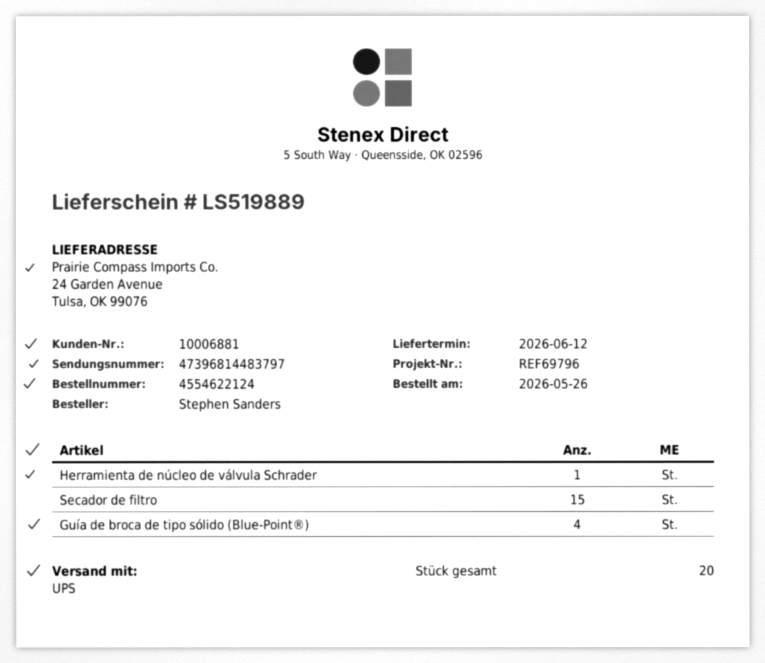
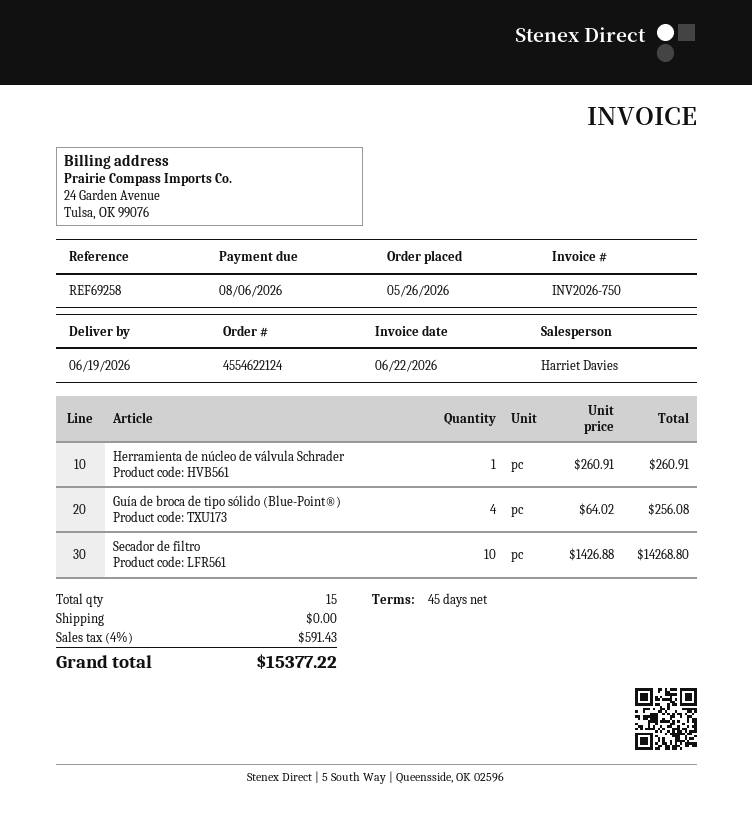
delivery date: 2026-06-12 -> 2026-06-19
reference: REF69796 -> REF69258
Secador de filtro: 15 -> 10
total quantity: 20 -> 15

